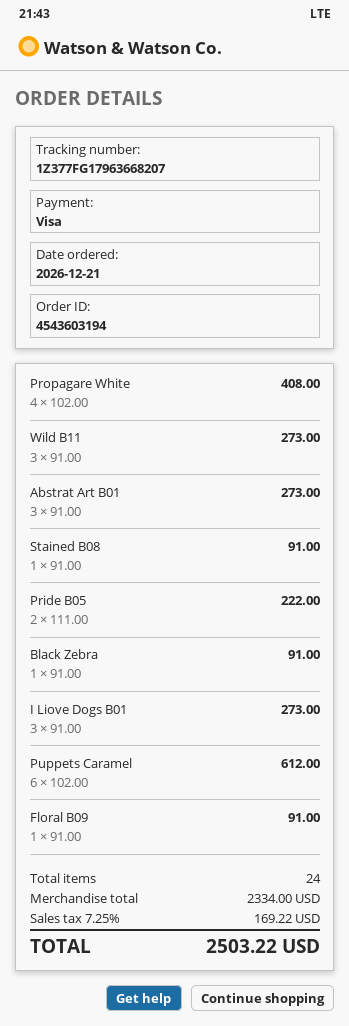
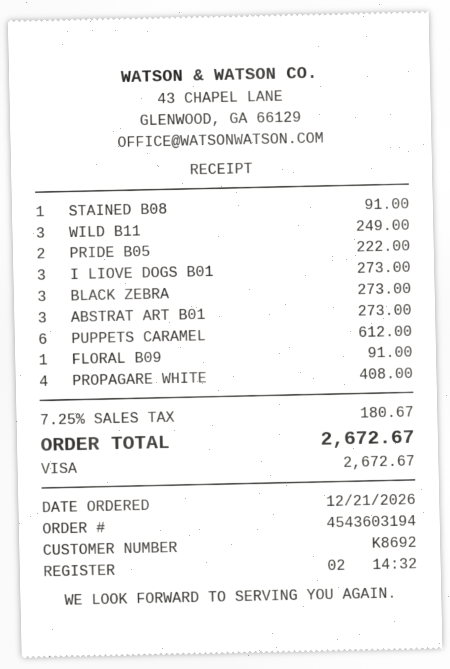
Wild B11: 3 for 273.00 -> 3 for 249.00
Black Zebra: 1 for 91.00 -> 3 for 273.00
tax: 7.25% = 169.22 -> 7.25% = 180.67
total: 2503.22 -> 2672.67

